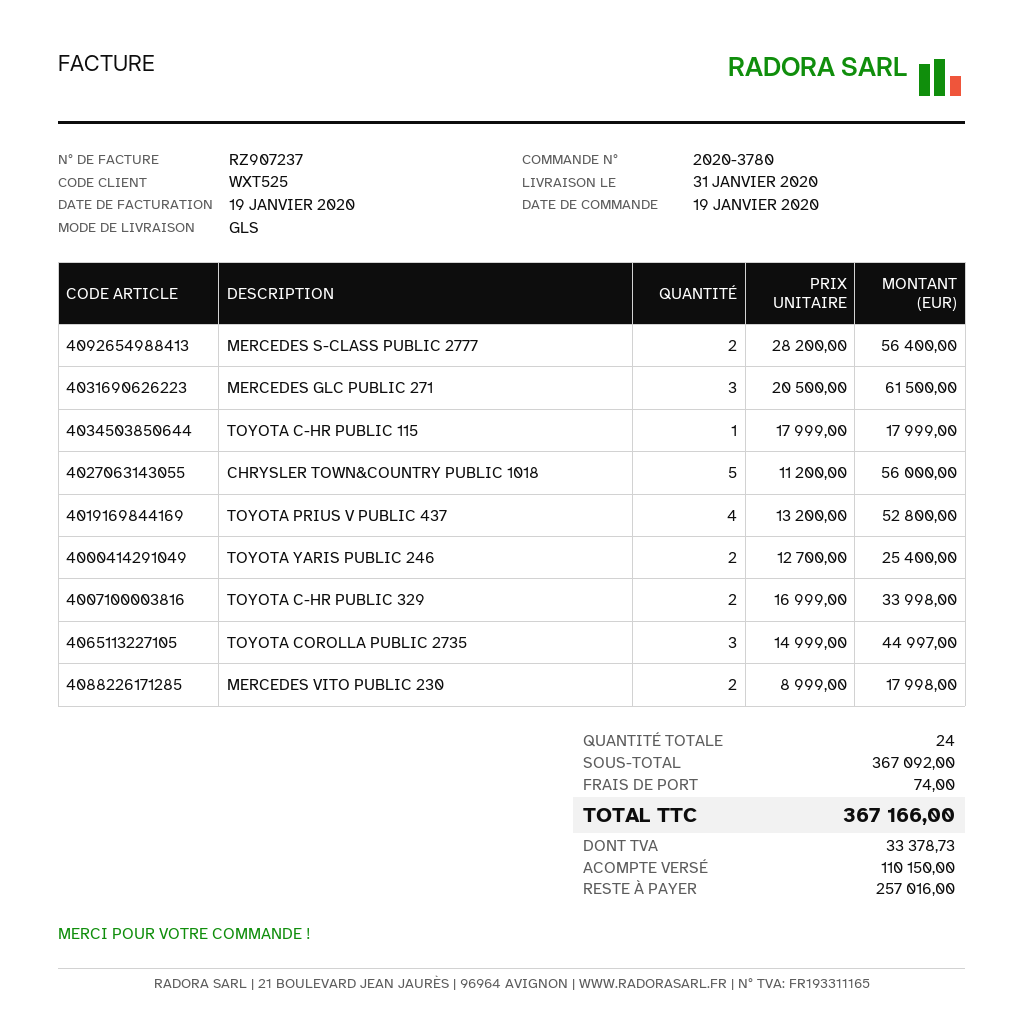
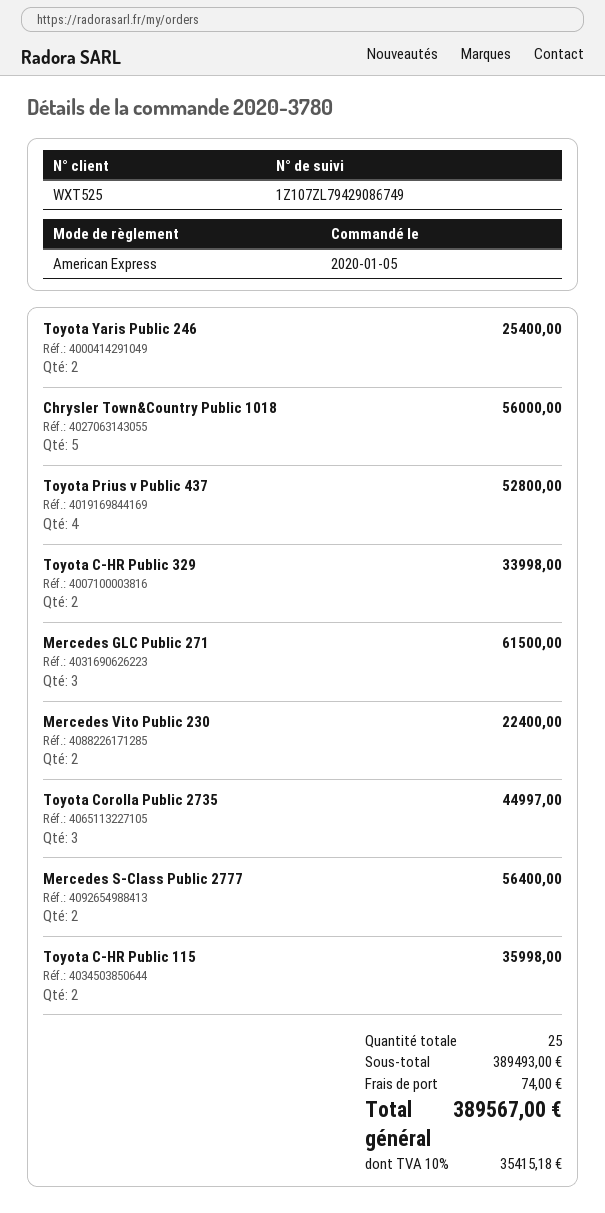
order date: 2020-01-19 -> 2020-01-05
TOYOTA C-HR PUBLIC 115: 1 for 17999.00 -> 2 for 35998.00
MERCEDES VITO PUBLIC 230: 2 for 17998.00 -> 2 for 22400.00
total quantity: 24 -> 25
subtotal: 367092.00 -> 389493.00
tax: 33378.73 -> 35415.18
total: 367166.00 -> 389567.00

